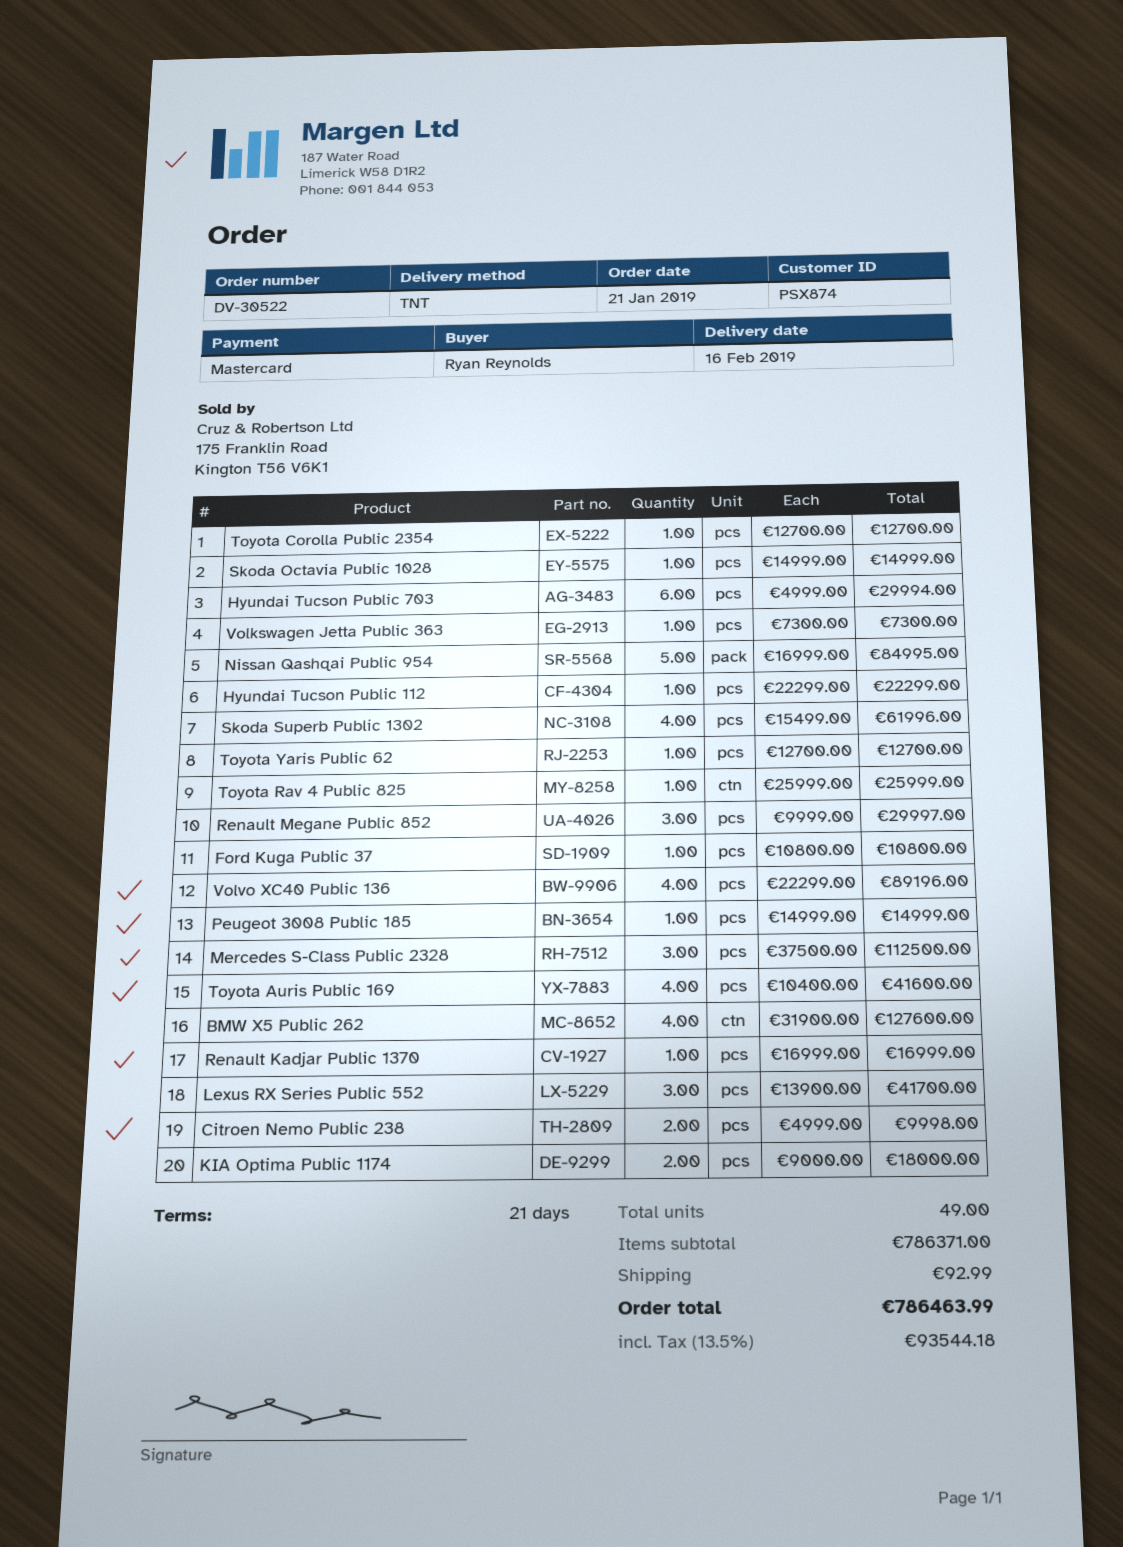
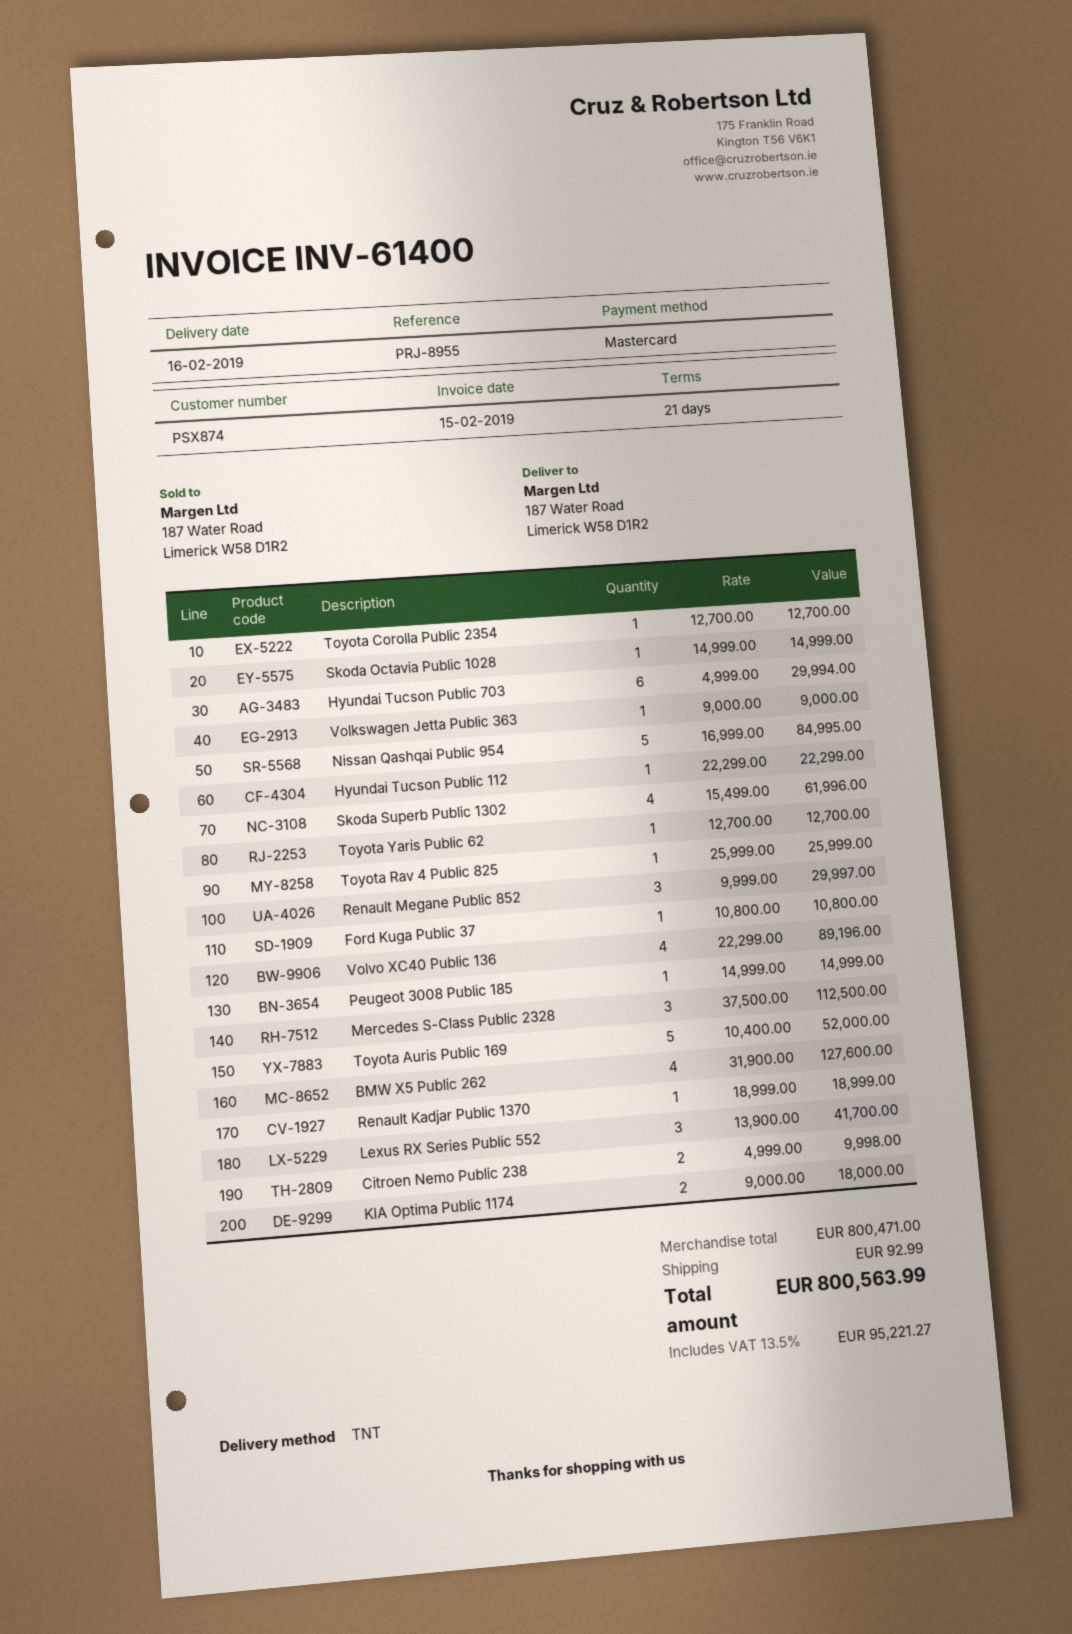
Volkswagen Jetta Public 363: 1 x 7300.00 = 7300.00 -> 1 x 9000.00 = 9000.00
Toyota Auris Public 169: 4 x 10400.00 = 41600.00 -> 5 x 10400.00 = 52000.00
Renault Kadjar Public 1370: 1 x 16999.00 = 16999.00 -> 1 x 18999.00 = 18999.00
subtotal: 786371.00 -> 800471.00
tax: 13.5% = 93544.18 -> 13.5% = 95221.27
total: 786463.99 -> 800563.99

